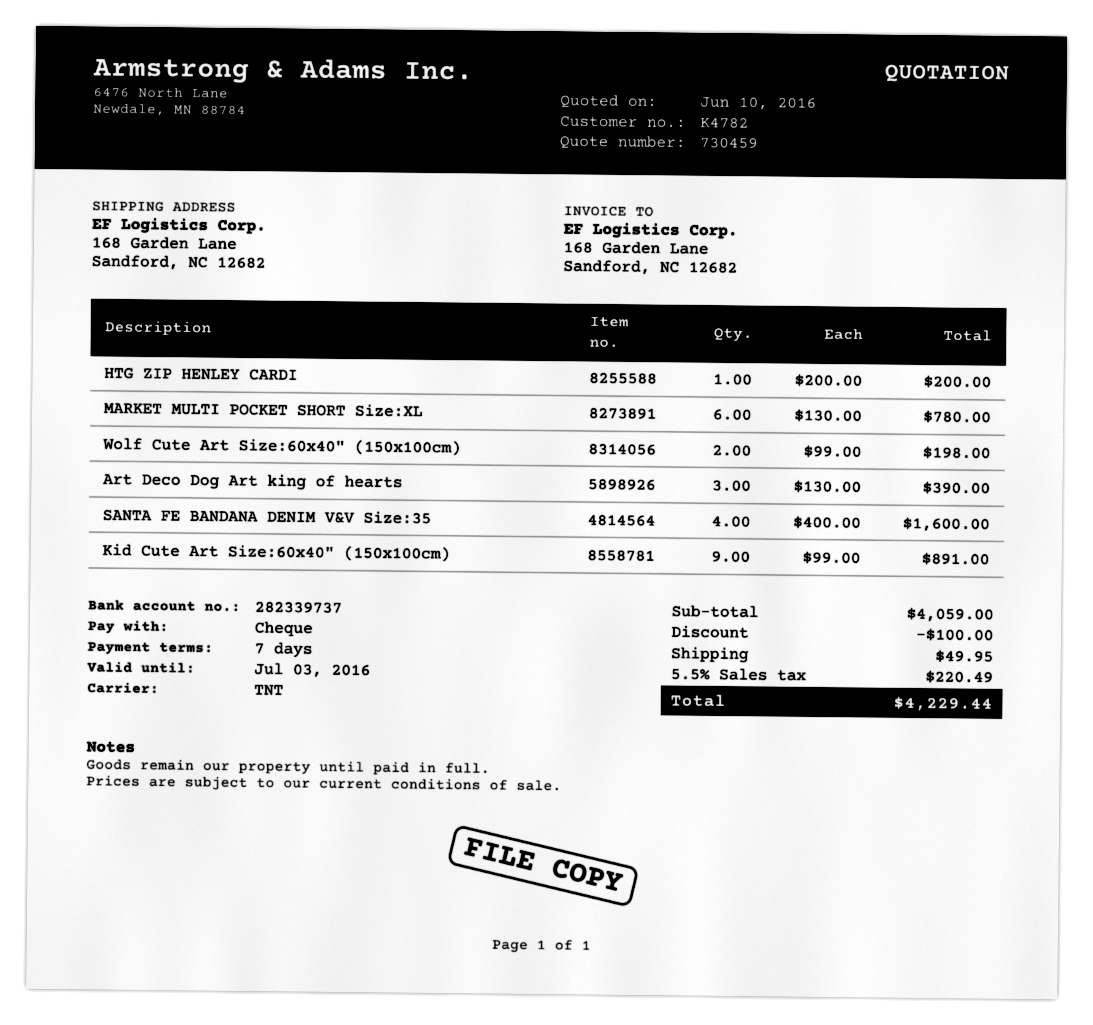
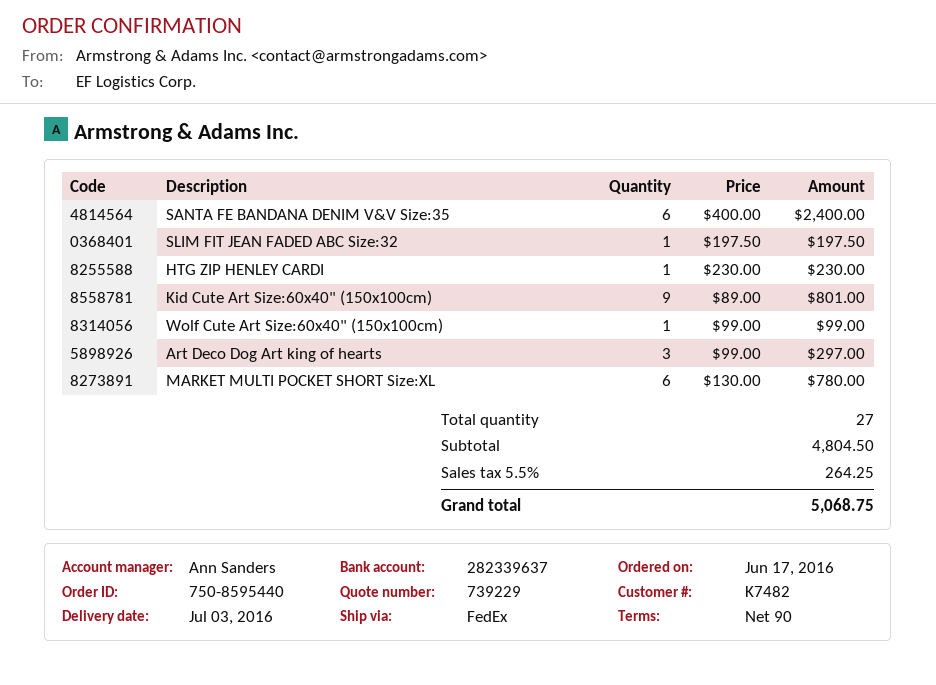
quote number: 730459 -> 739229
payment terms: 7 days -> 90 days
customer number: K4782 -> K7482
bank account: 282339737 -> 282339637
shipping method: TNT -> FedEx
HTG ZIP HENLEY CARDI: 1 x 200.00 = 200.00 -> 1 x 230.00 = 230.00
Wolf Cute Art Size:60x40" (150x100cm): 2 x 99.00 = 198.00 -> 1 x 99.00 = 99.00
Art Deco Dog Art king of hearts: 3 x 130.00 = 390.00 -> 3 x 99.00 = 297.00
SANTA FE BANDANA DENIM V&V Size:35: 4 x 400.00 = 1600.00 -> 6 x 400.00 = 2400.00
Kid Cute Art Size:60x40" (150x100cm): 9 x 99.00 = 891.00 -> 9 x 89.00 = 801.00
SLIM FIT JEAN FADED ABC Size:32: none -> 1 x 197.50 = 197.50
subtotal: 4059.00 -> 4804.50
discount: 100.00 -> none
shipping: 49.95 -> none
tax: 5.5% = 220.49 -> 5.5% = 264.25
total: 4229.44 -> 5068.75

